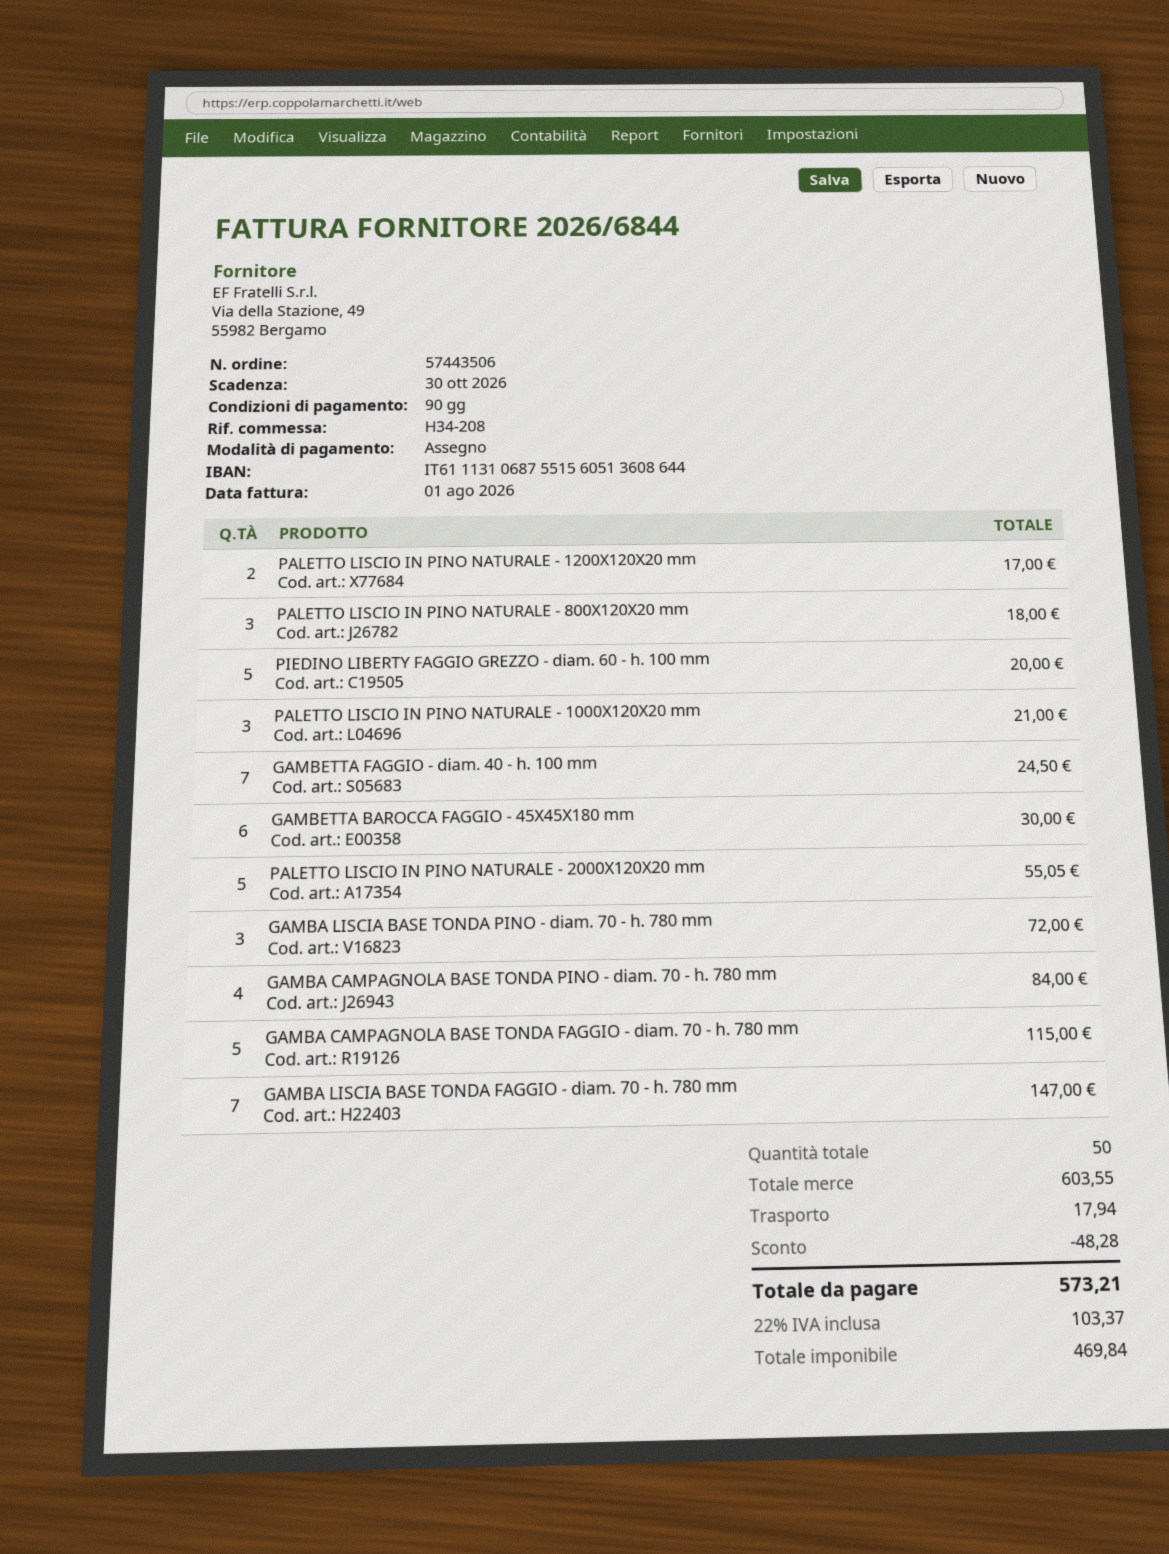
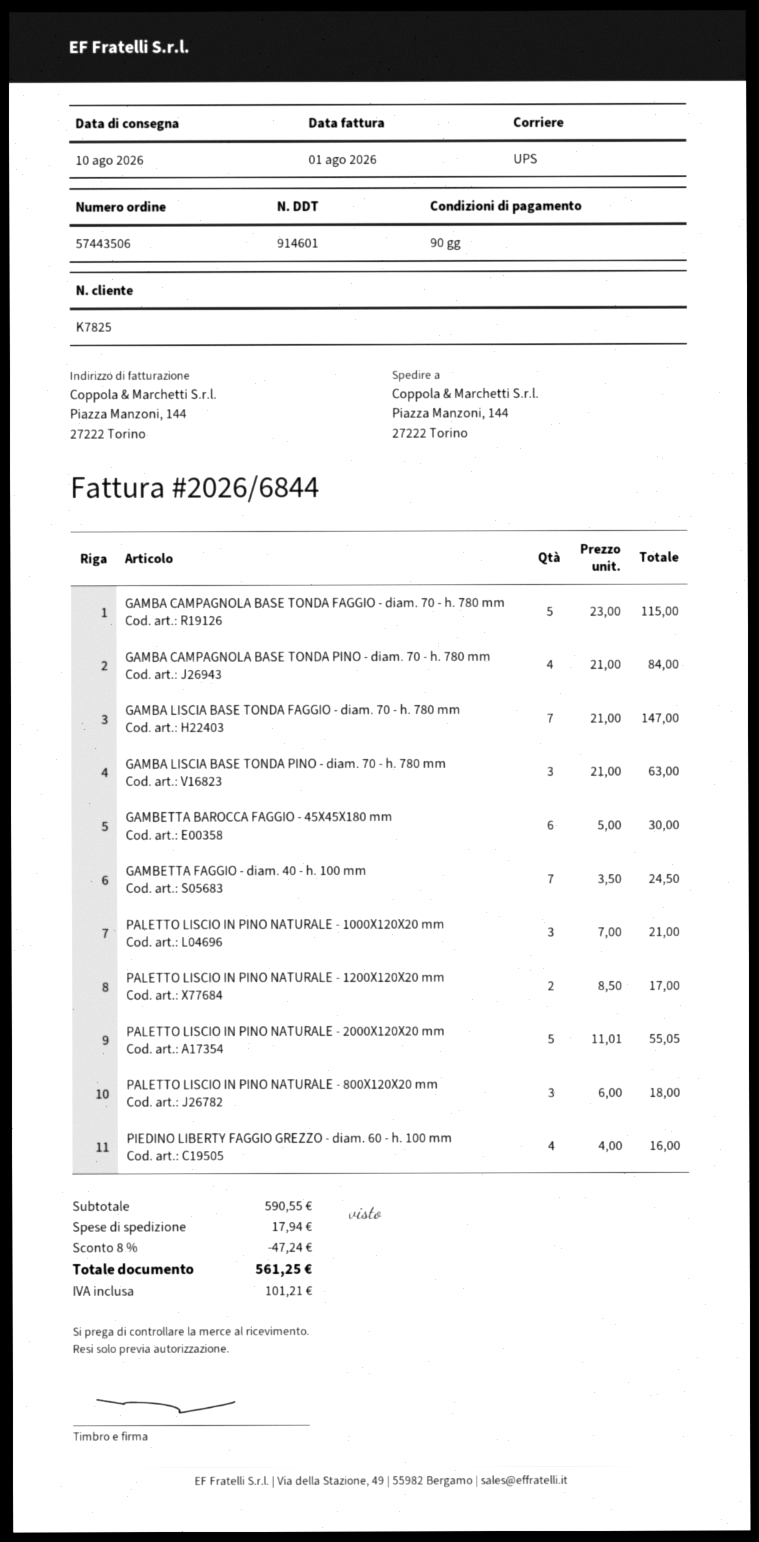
PIEDINO LIBERTY FAGGIO GREZZO - diam. 60 - h. 100 mm: 5 for 20.00 -> 4 for 16.00
GAMBA LISCIA BASE TONDA PINO - diam. 70 - h. 780 mm: 3 for 72.00 -> 3 for 63.00
subtotal: 603.55 -> 590.55
discount: 48.28 -> 47.24
tax: 103.37 -> 101.21
total: 573.21 -> 561.25

